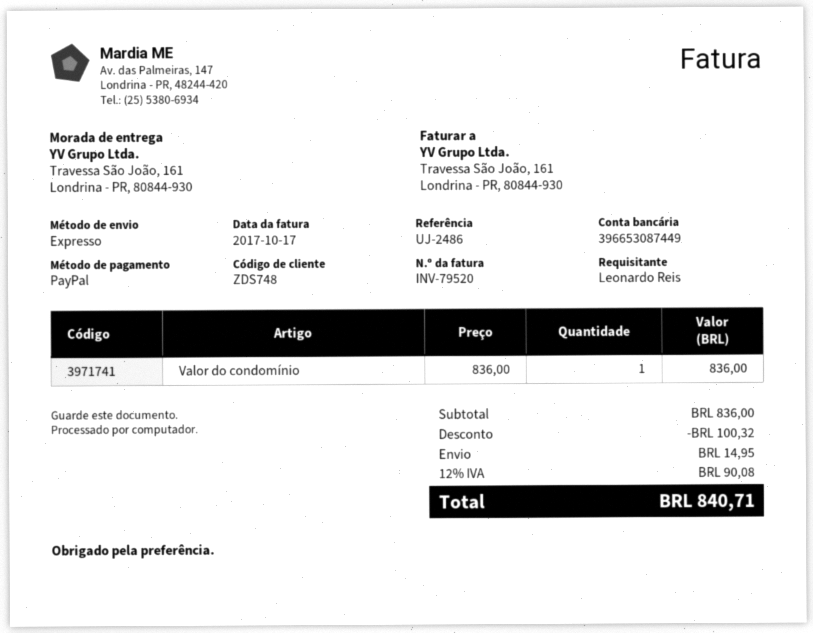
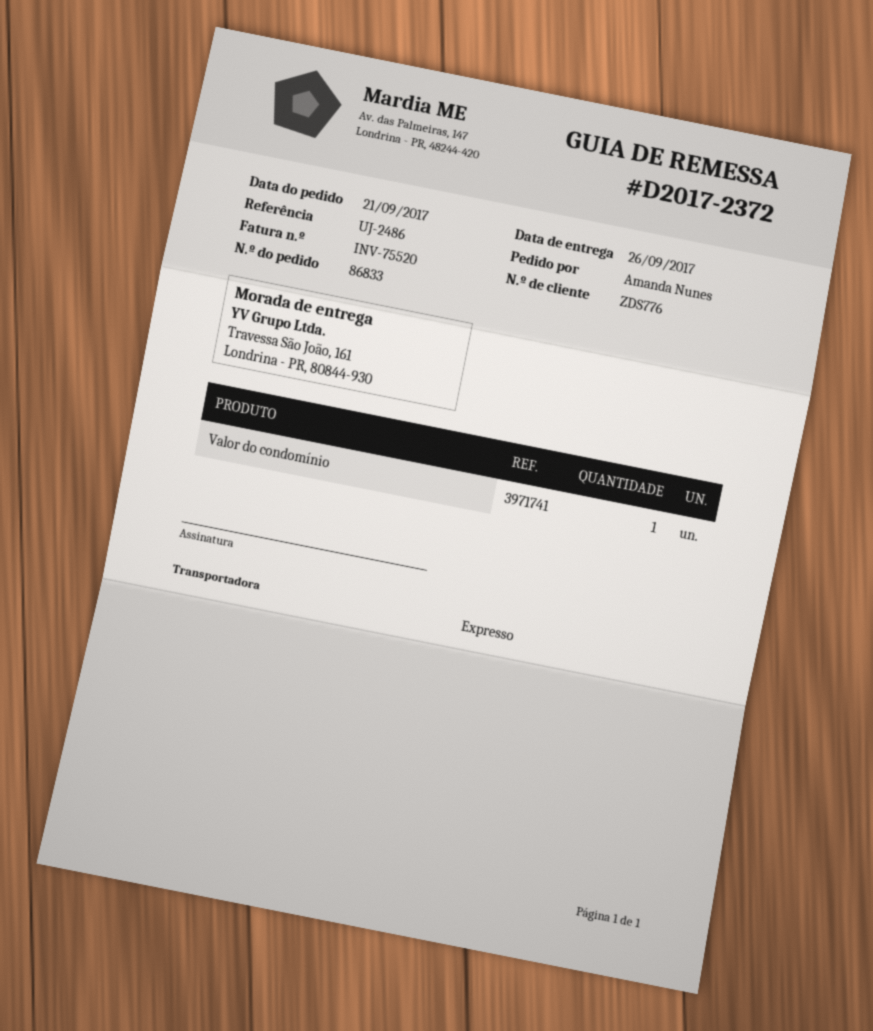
invoice number: INV-79520 -> INV-75520
customer number: ZDS748 -> ZDS776
ordered by: Leonardo Reis -> Amanda Nunes

